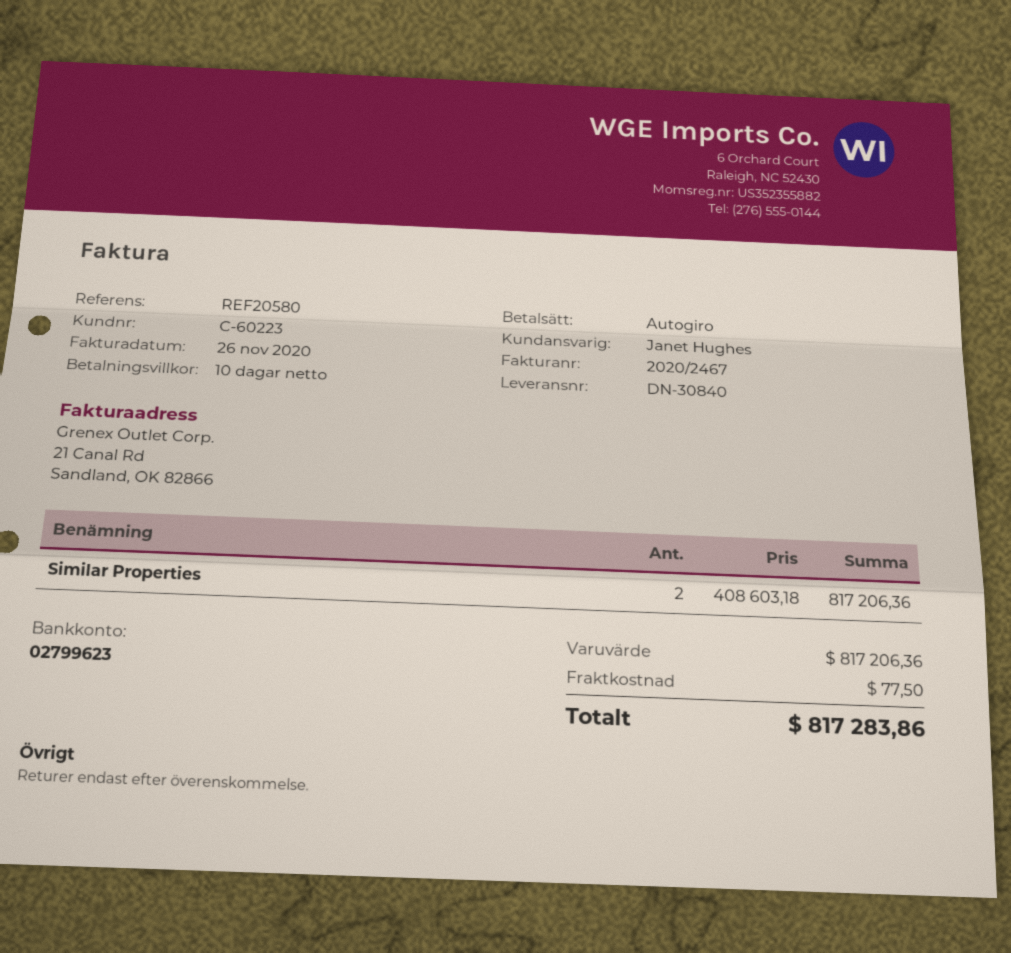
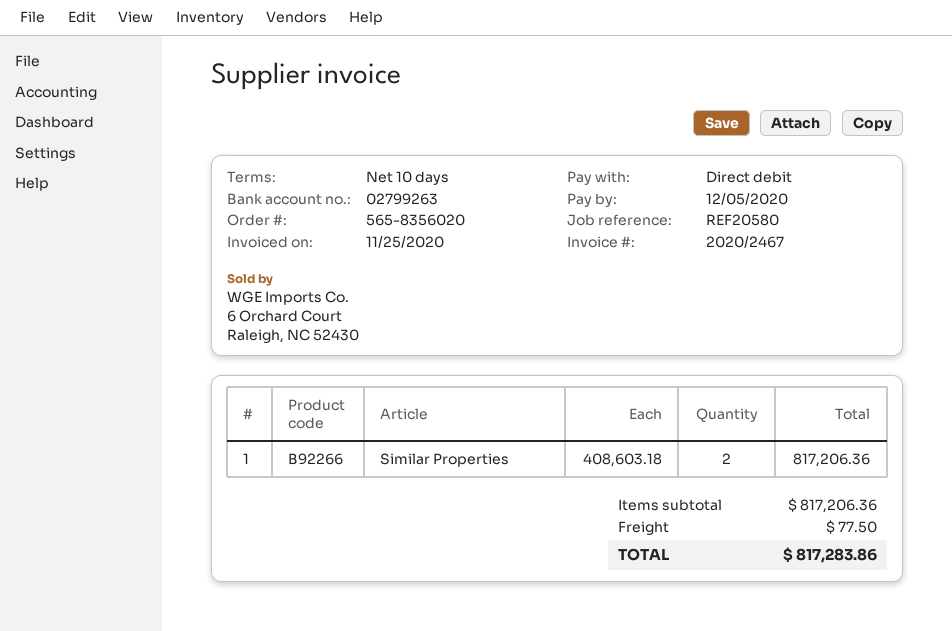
invoice date: 2020-11-26 -> 2020-11-25
bank account: 02799623 -> 02799263

